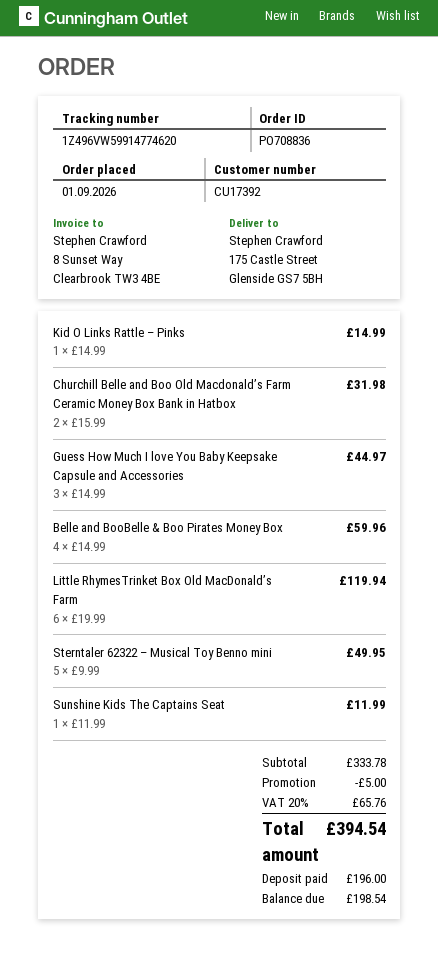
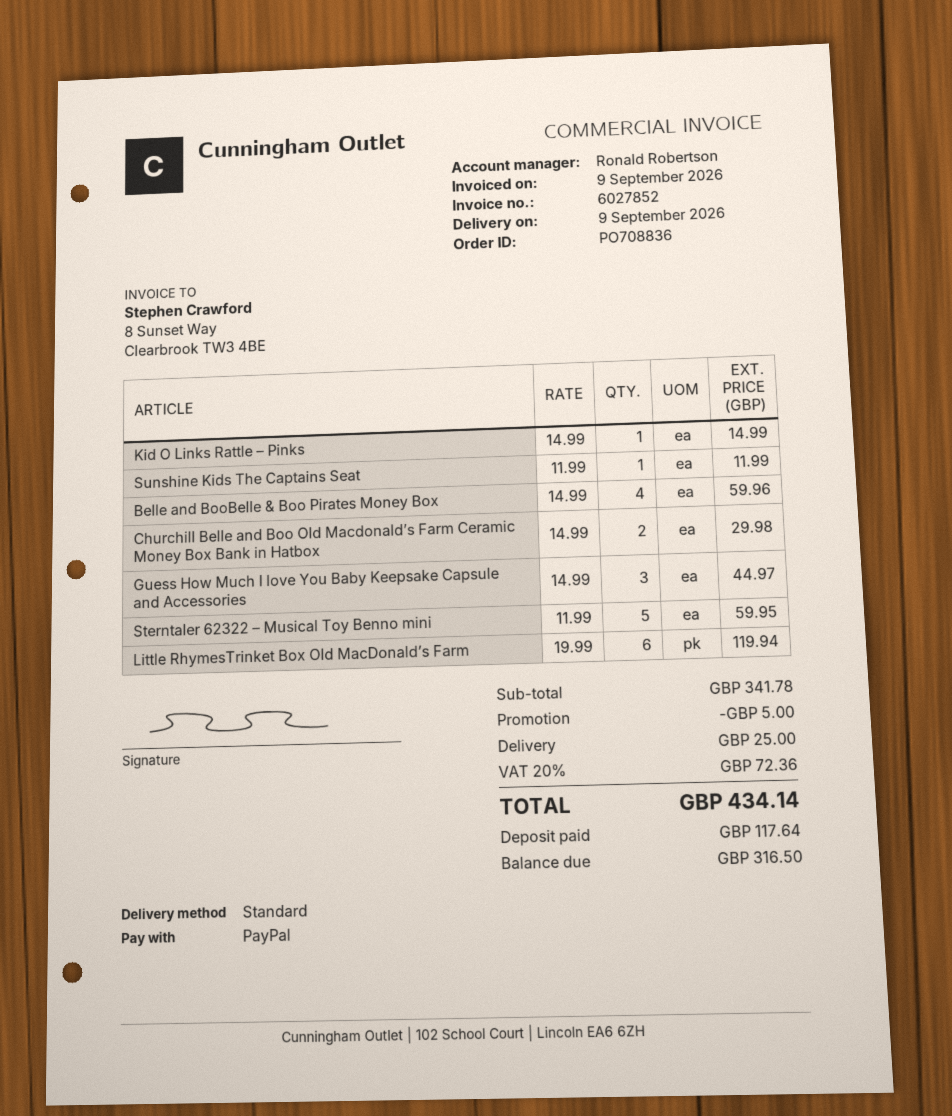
Churchill Belle and Boo Old Macdonald’s Farm Ceramic Money Box Bank in Hatbox: 2 x 15.99 = 31.98 -> 2 x 14.99 = 29.98
Sterntaler 62322 – Musical Toy Benno mini: 5 x 9.99 = 49.95 -> 5 x 11.99 = 59.95
subtotal: 333.78 -> 341.78
shipping: none -> 25.00
tax: 20% = 65.76 -> 20% = 72.36
total: 394.54 -> 434.14
deposit: 196.00 -> 117.64
balance: 198.54 -> 316.50

